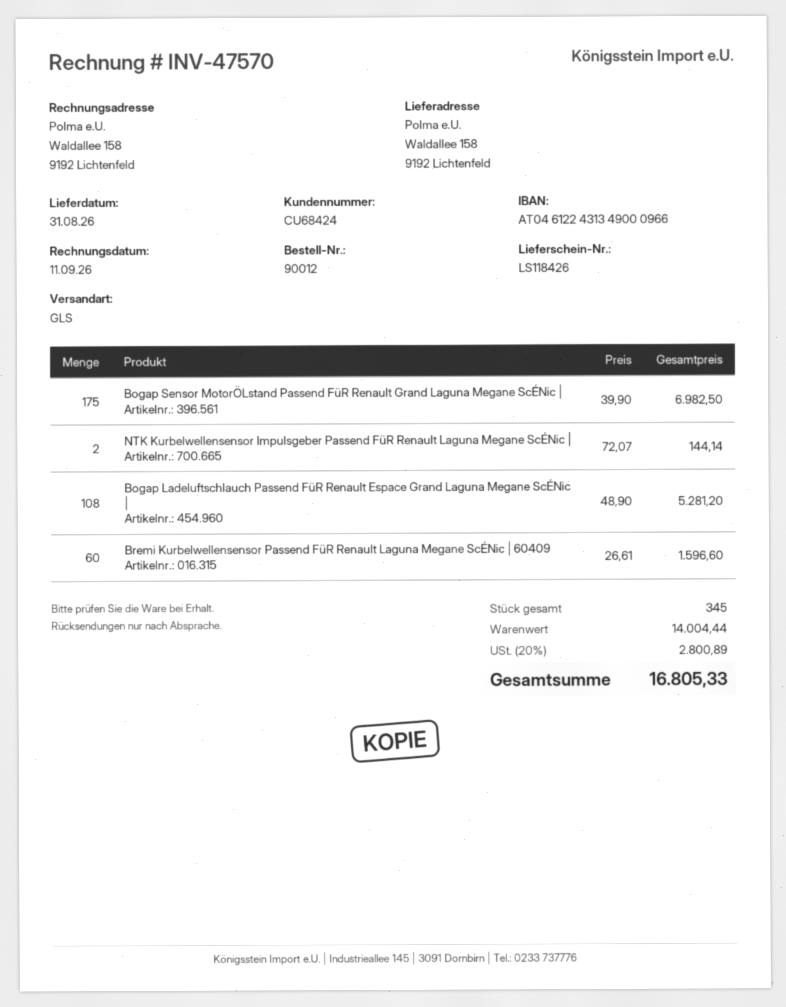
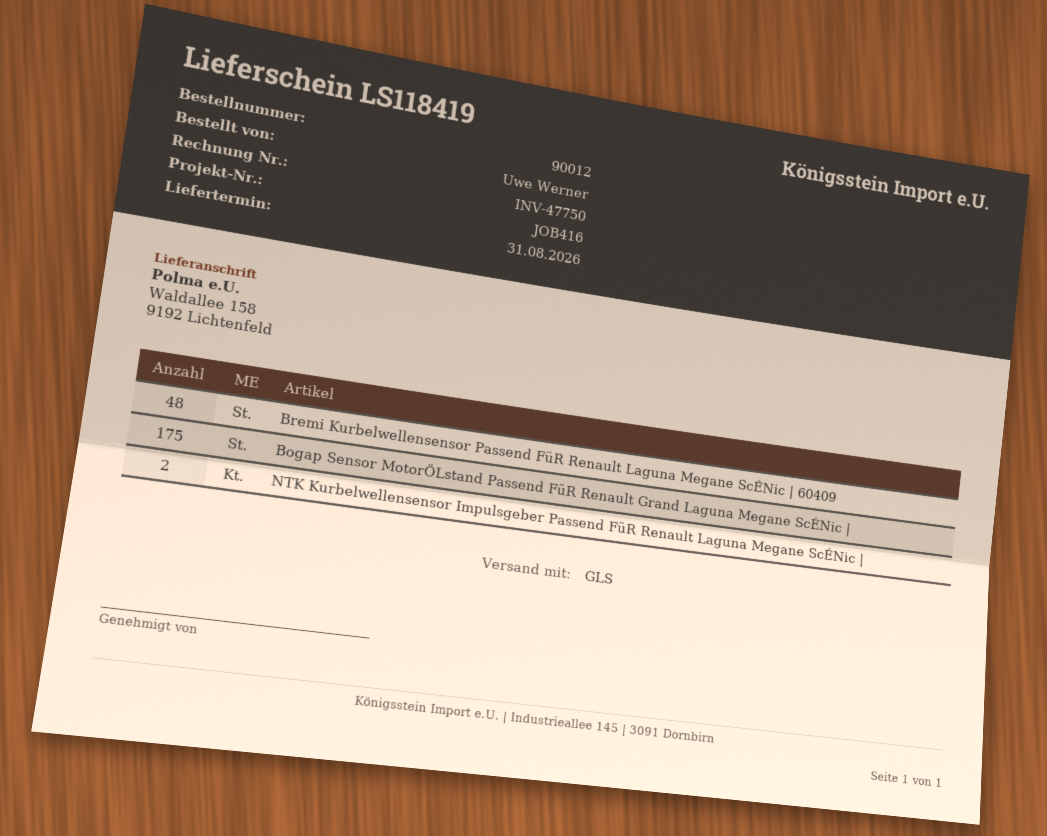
delivery note number: LS118426 -> LS118419
invoice number: INV-47570 -> INV-47750
Bogap Ladeluftschlauch Passend FüR Renault Espace Grand Laguna Megane ScÉNic |: 108 -> none
Bremi Kurbelwellensensor Passend FüR Renault Laguna Megane ScÉNic | 60409: 60 -> 48

